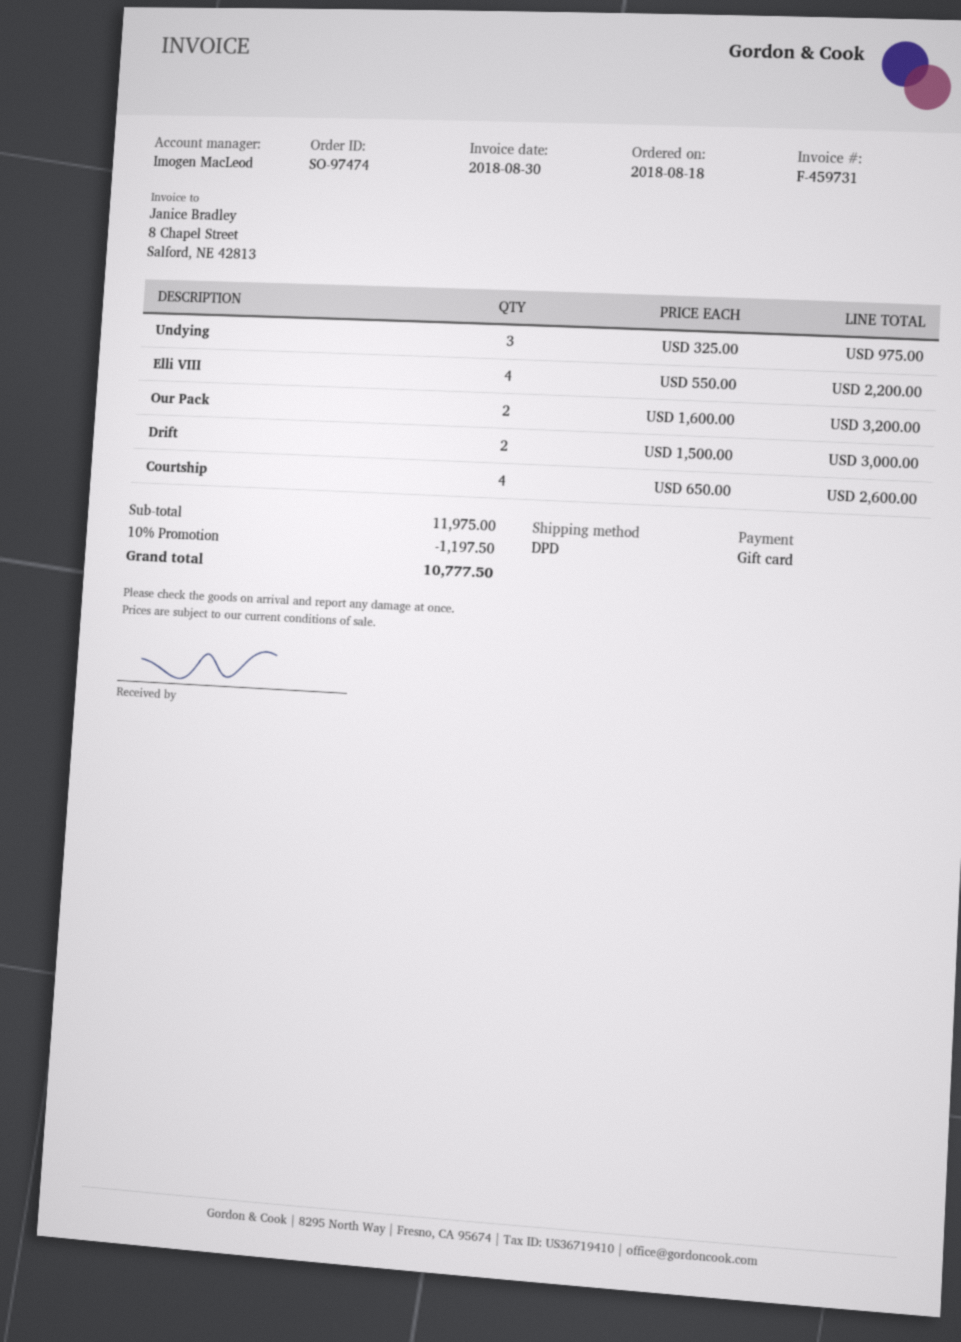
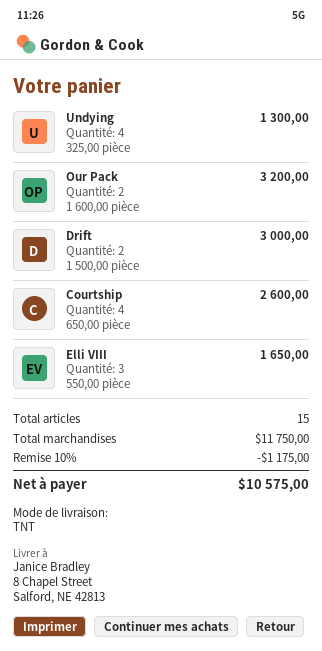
shipping method: DPD -> TNT
Undying: 3 x 325.00 = 975.00 -> 4 x 325.00 = 1300.00
Elli VIII: 4 x 550.00 = 2200.00 -> 3 x 550.00 = 1650.00
subtotal: 11975.00 -> 11750.00
discount: 10% = 1197.50 -> 10% = 1175.00
total: 10777.50 -> 10575.00

